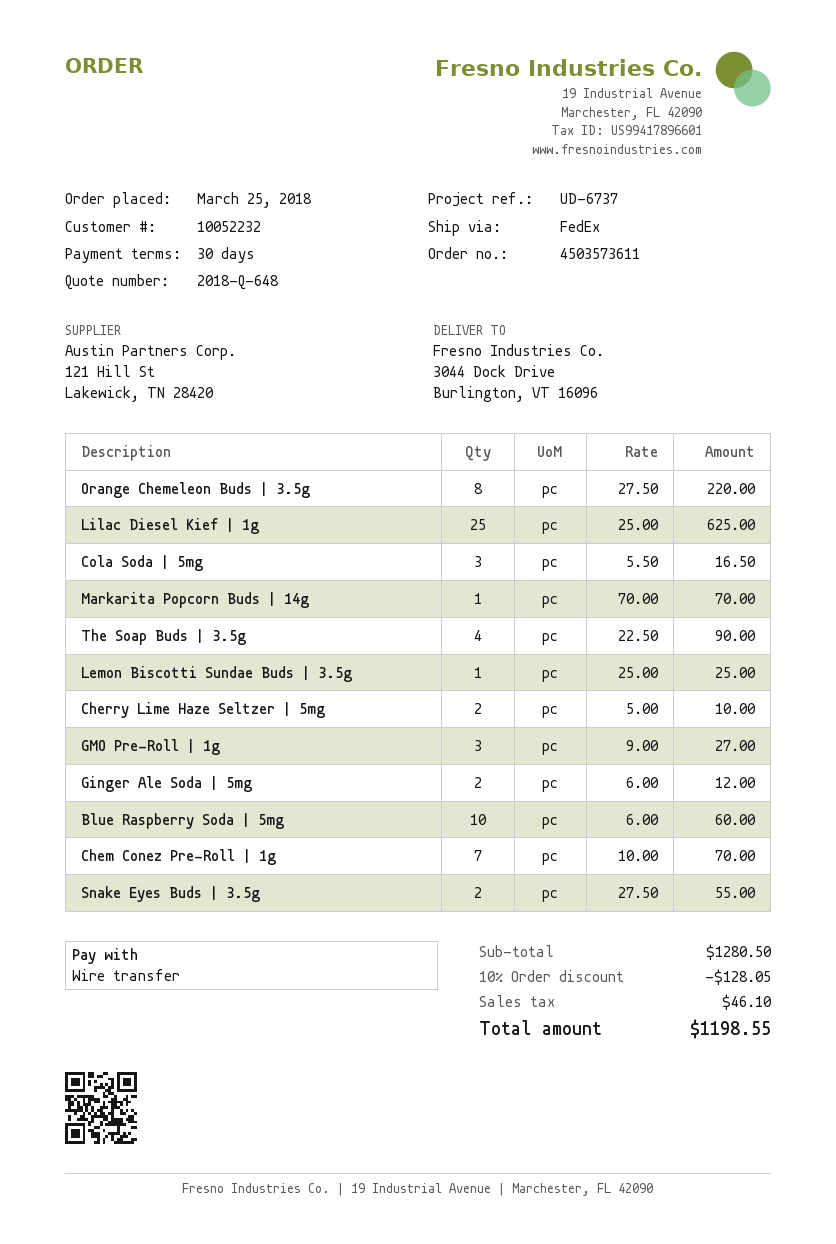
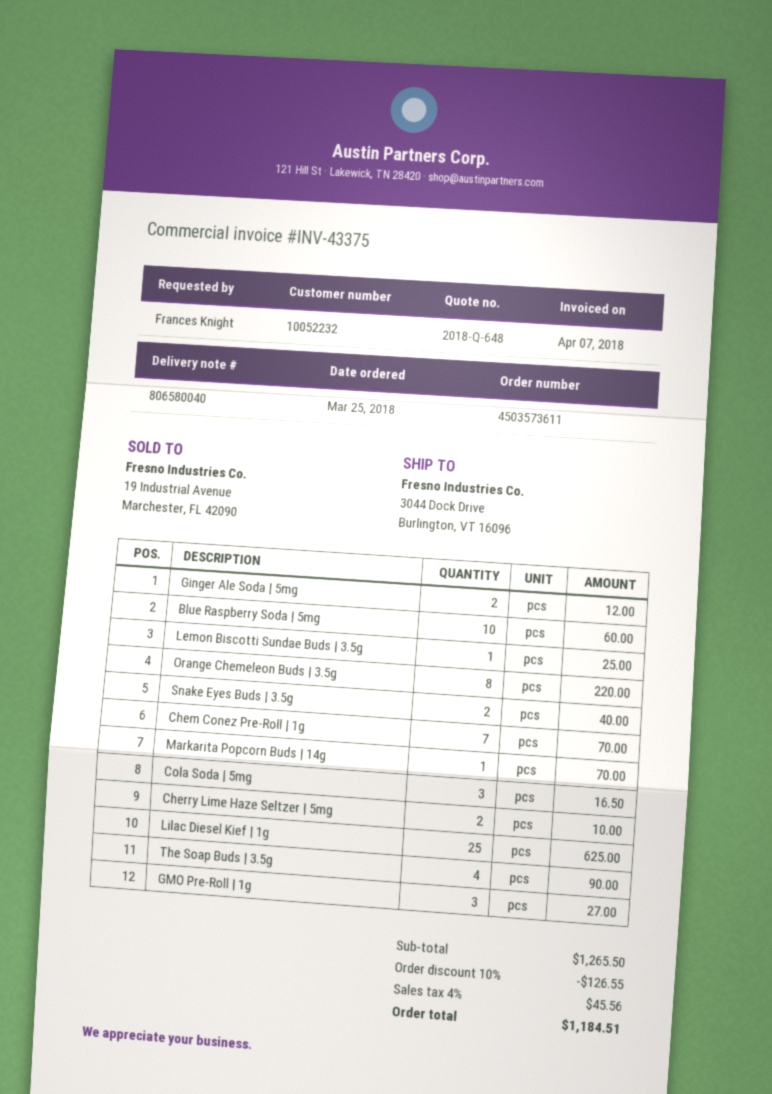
Snake Eyes Buds | 3.5g: 2 for 55.00 -> 2 for 40.00
subtotal: 1280.50 -> 1265.50
discount: 10% = 128.05 -> 10% = 126.55
tax: 46.10 -> 45.56
total: 1198.55 -> 1184.51

